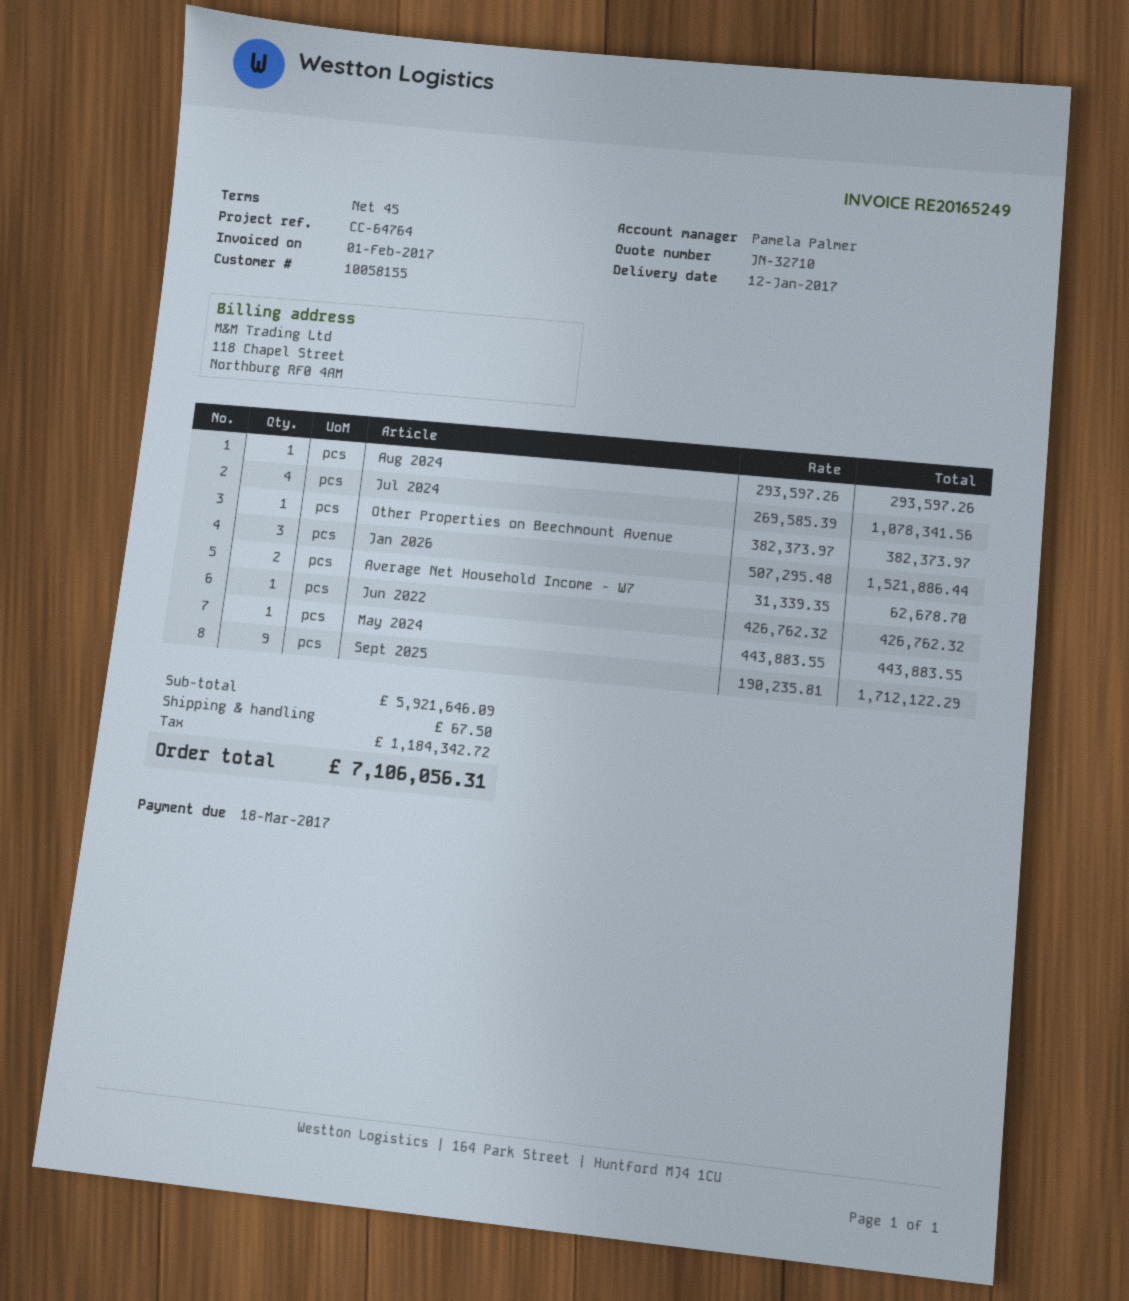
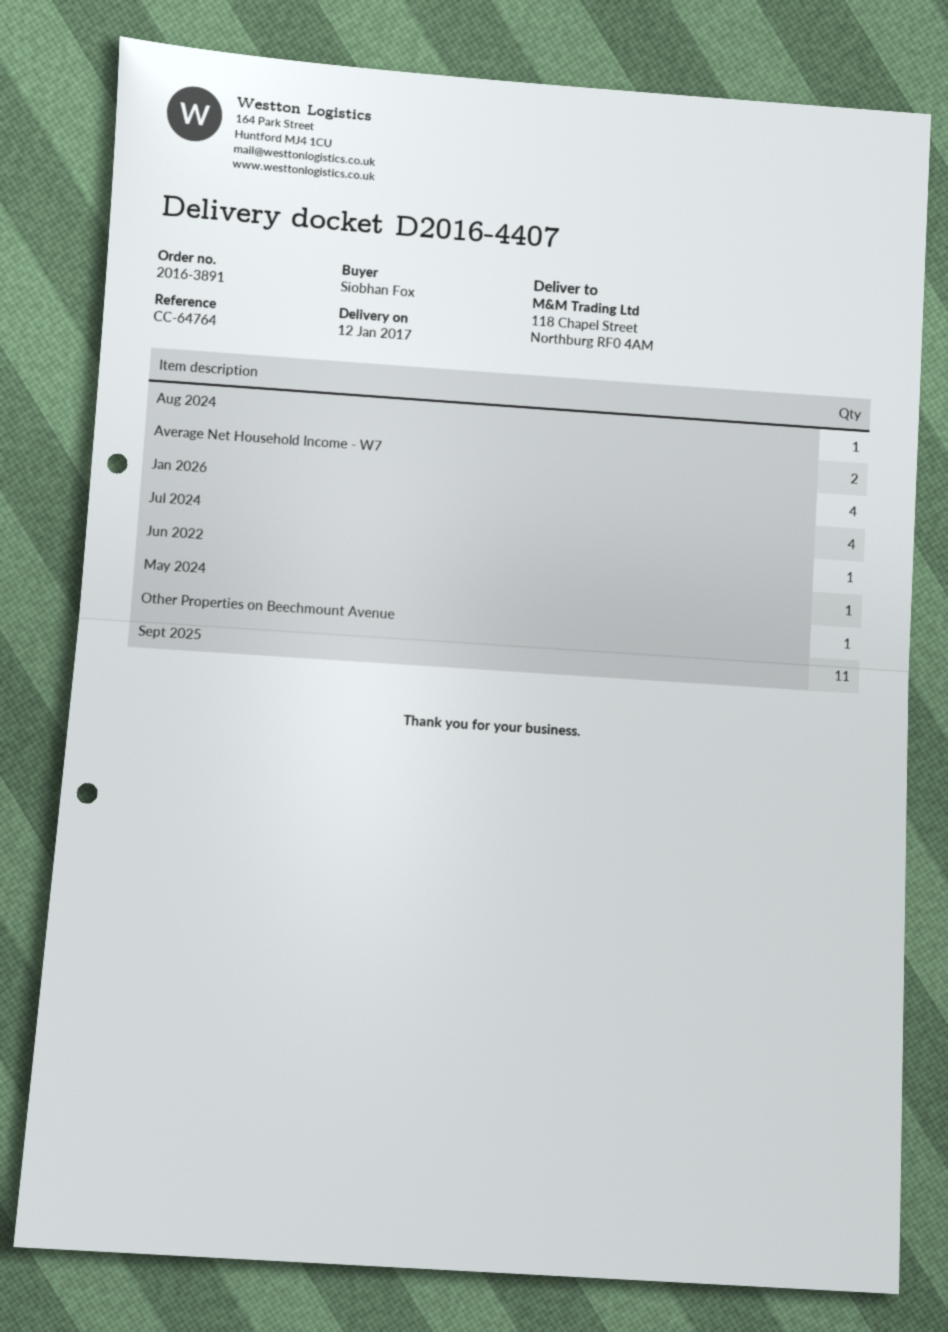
Jan 2026: 3 -> 4
Sept 2025: 9 -> 11

